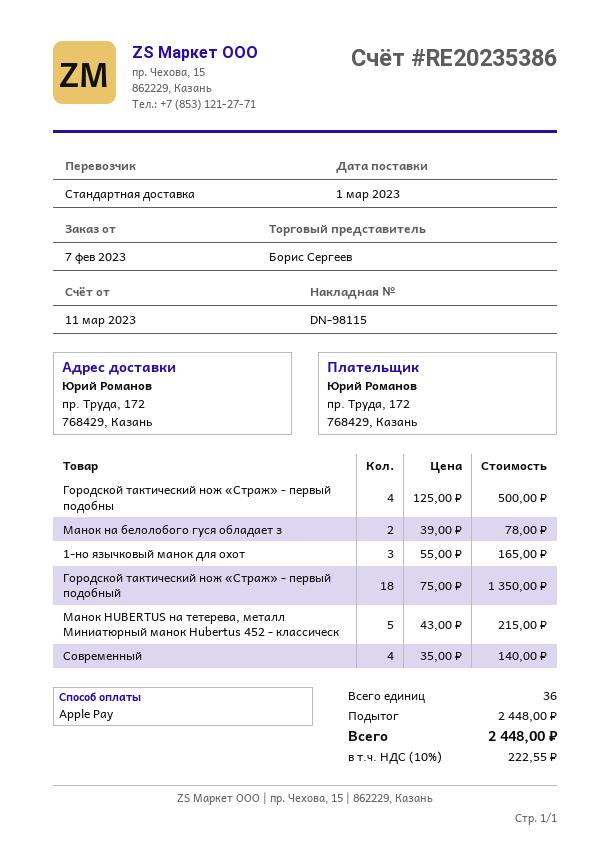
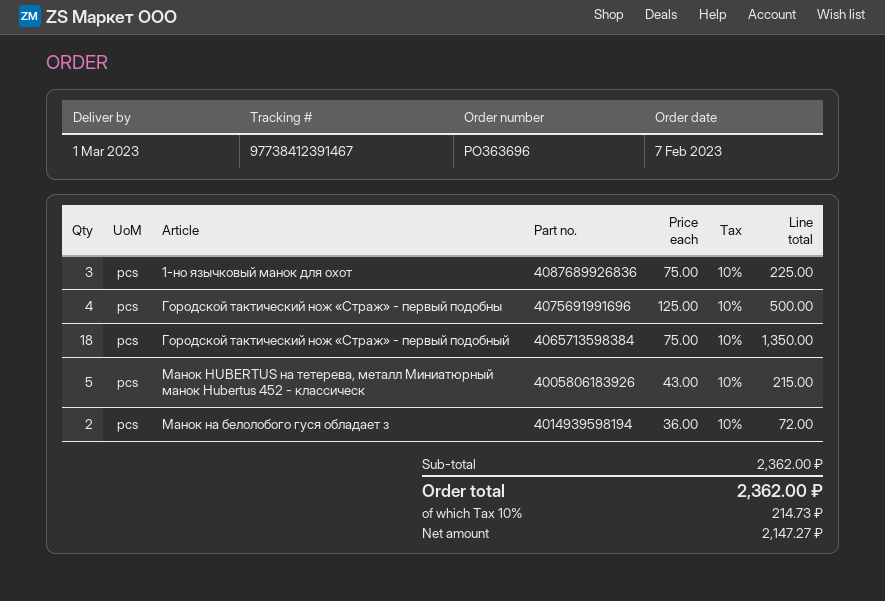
Манок на белолобого гуся обладает з: 2 x 39.00 = 78.00 -> 2 x 36.00 = 72.00
1-но язычковый манок для охот: 3 x 55.00 = 165.00 -> 3 x 75.00 = 225.00
Современный: 4 x 35.00 = 140.00 -> none
subtotal: 2448.00 -> 2362.00
tax: 10% = 222.55 -> 10% = 214.73
total: 2448.00 -> 2362.00

